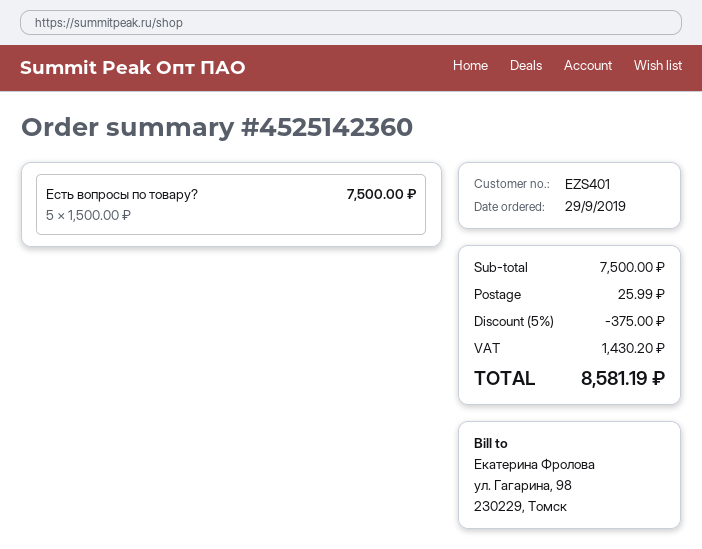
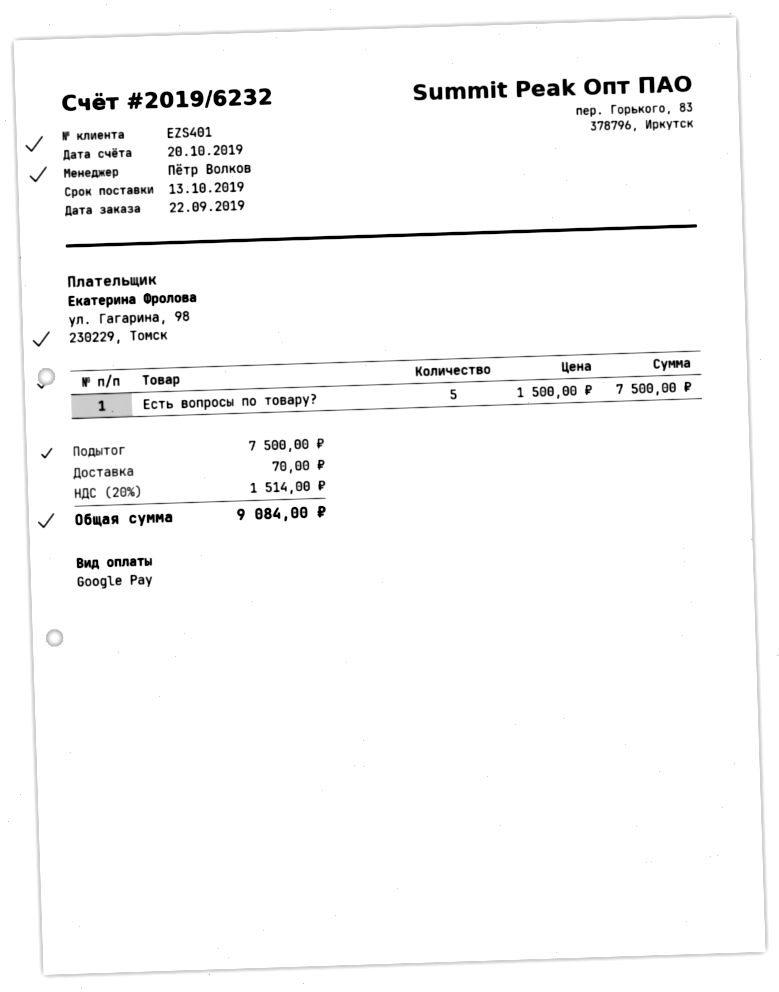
order date: 2019-09-29 -> 2019-09-22
discount: 5% = 375.00 -> none
shipping: 25.99 -> 70.00
tax: 1430.20 -> 1514.00
total: 8581.19 -> 9084.00

